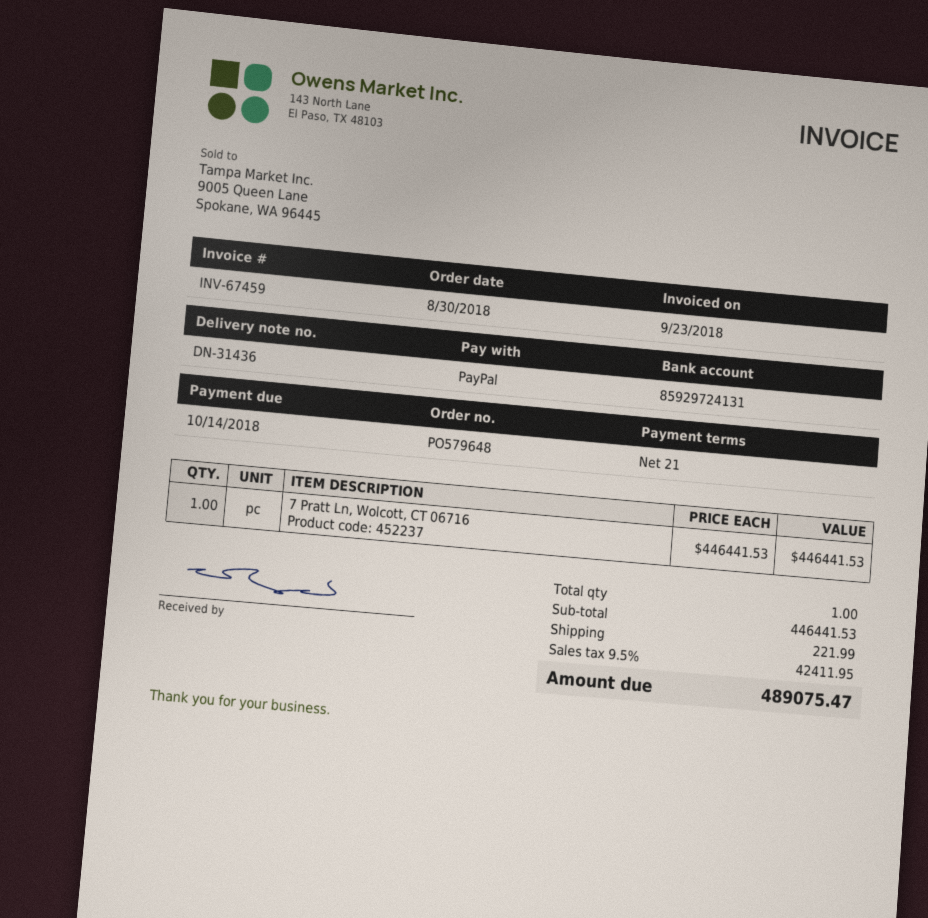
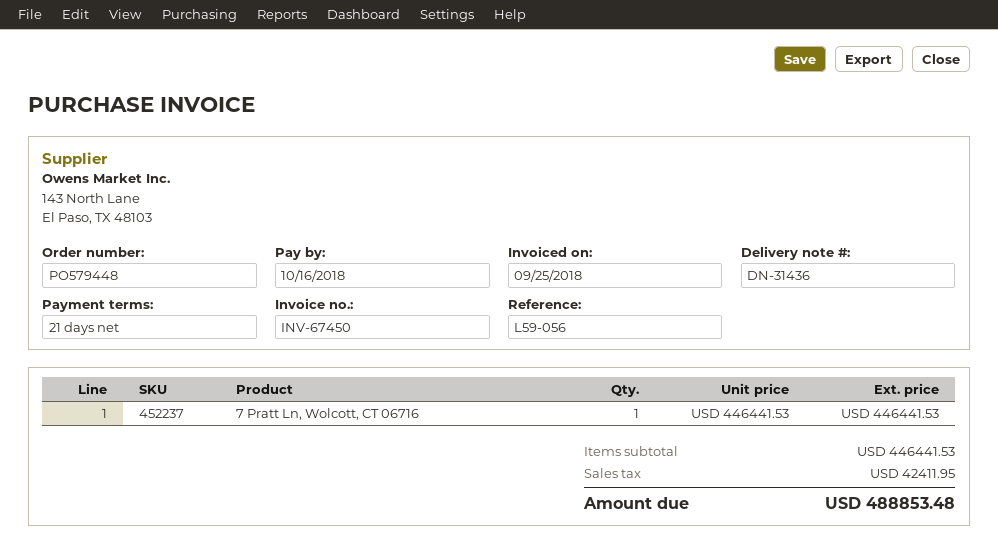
order number: PO579648 -> PO579448
invoice number: INV-67459 -> INV-67450
invoice date: 2018-09-23 -> 2018-09-25
due date: 2018-10-14 -> 2018-10-16
shipping: 221.99 -> none
total: 489075.47 -> 488853.48

